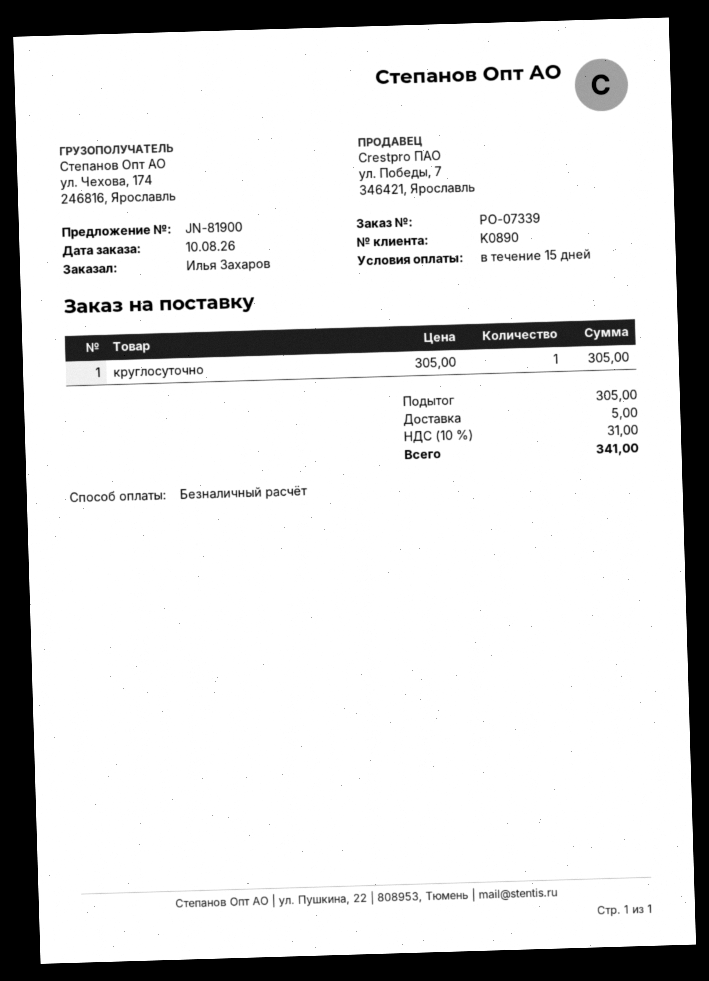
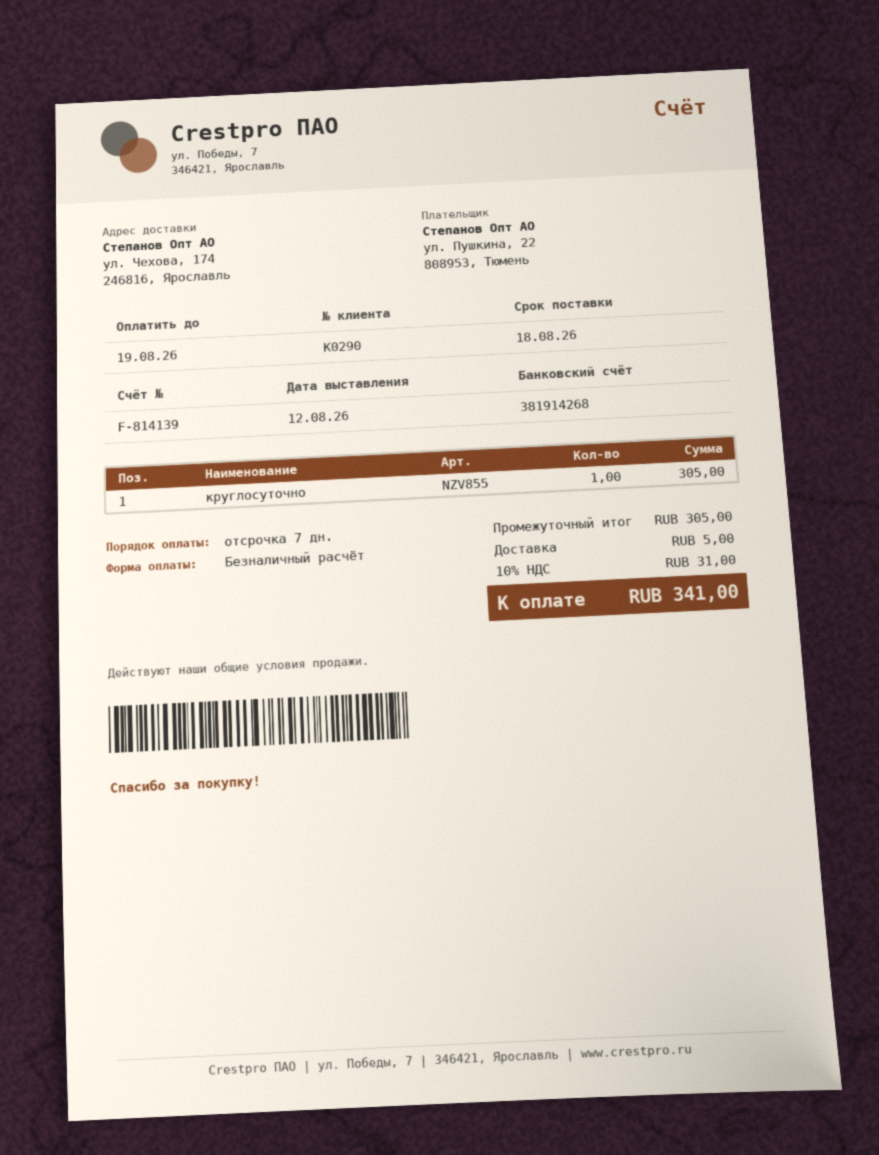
payment terms: 15 days -> 7 days
customer number: K0890 -> K0290

